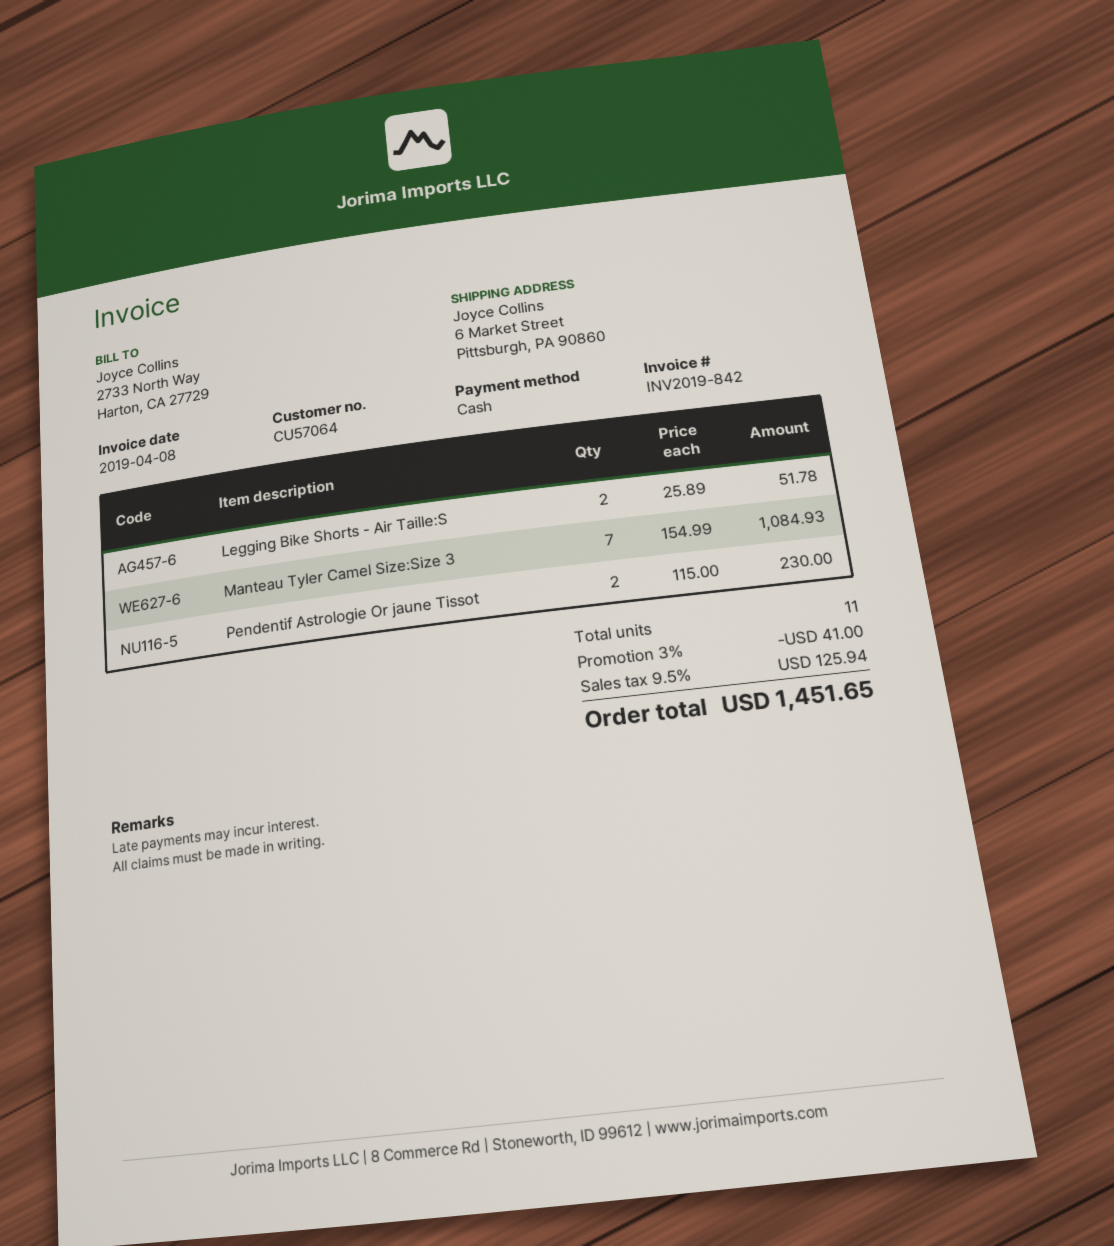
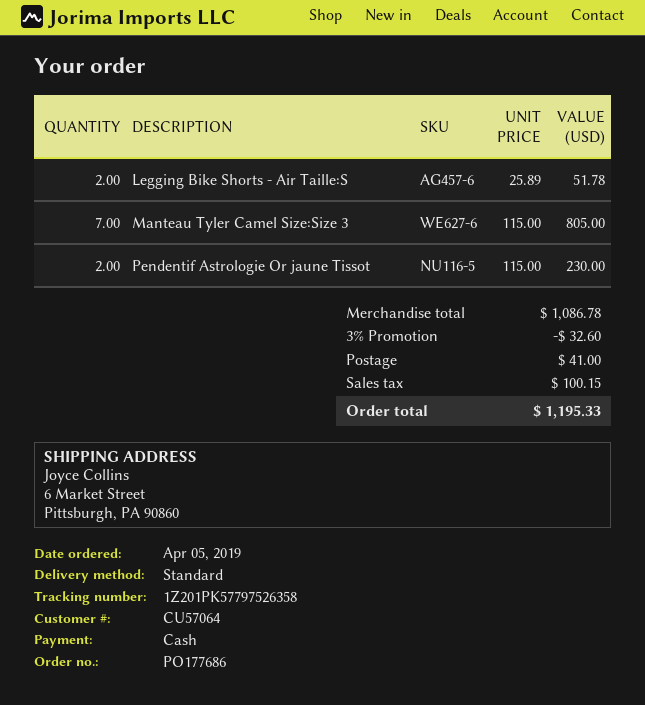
Manteau Tyler Camel Size:Size 3: 7 x 154.99 = 1084.93 -> 7 x 115.00 = 805.00
discount: 3% = 41.00 -> 3% = 32.60
shipping: none -> 41.00
tax: 125.94 -> 100.15
total: 1451.65 -> 1195.33

